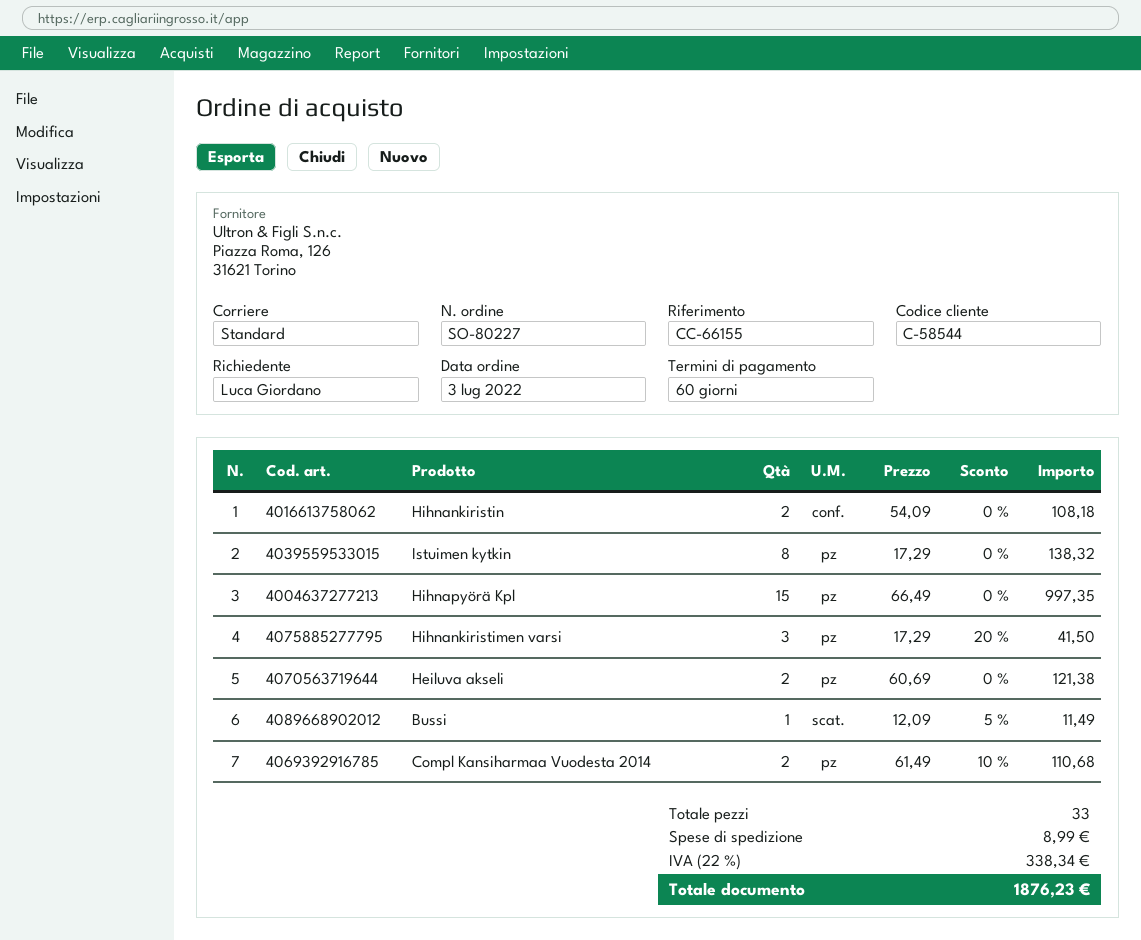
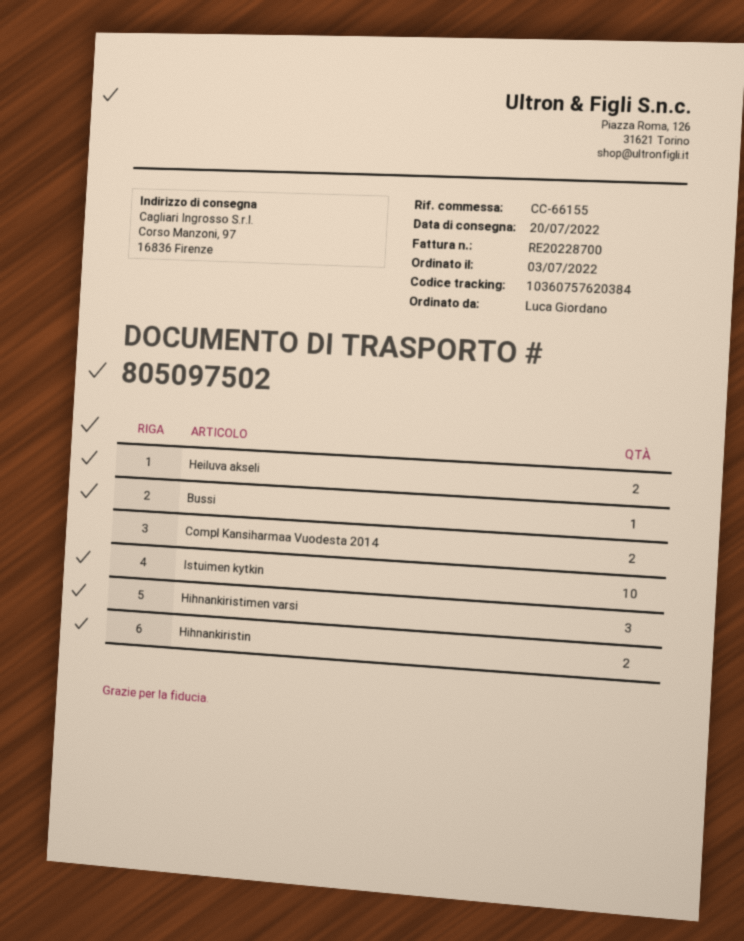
Istuimen kytkin: 8 -> 10
Hihnapyörä Kpl: 15 -> none

